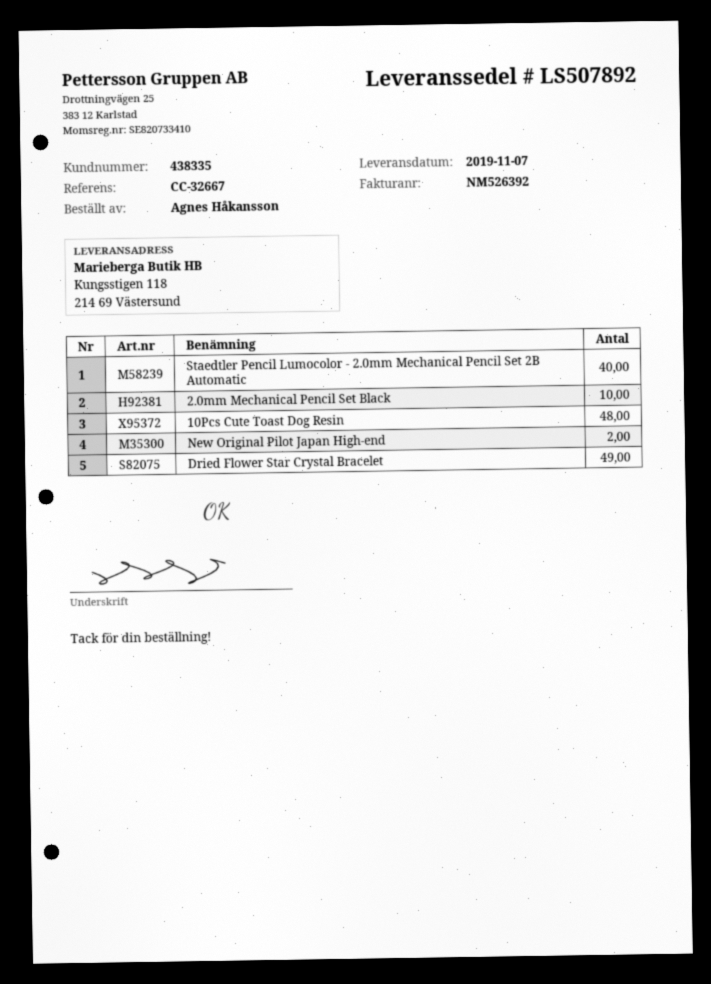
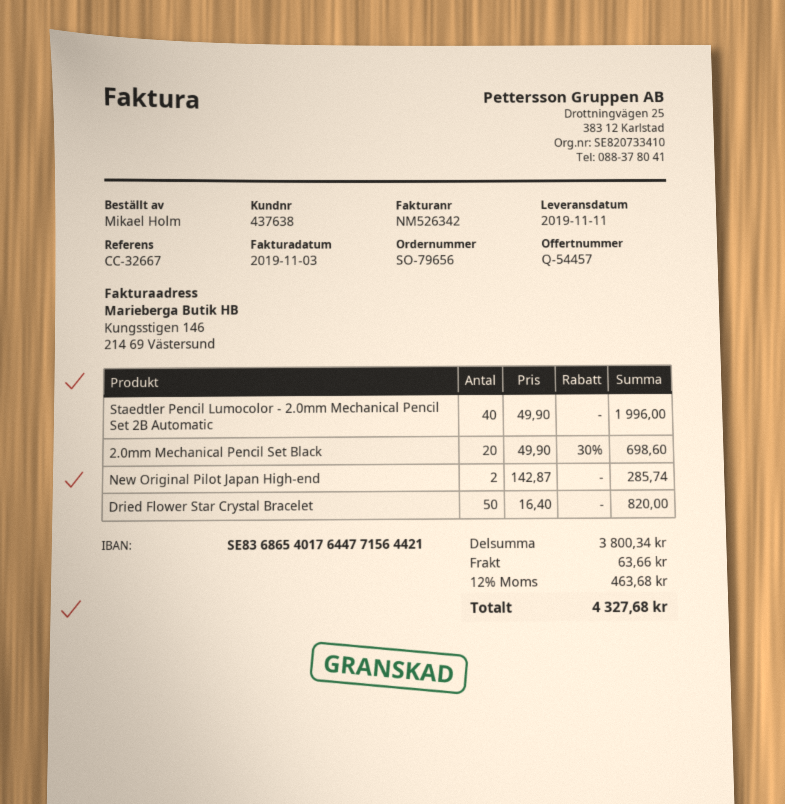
delivery date: 2019-11-07 -> 2019-11-11
invoice number: NM526392 -> NM526342
customer number: 438335 -> 437638
ordered by: Agnes Håkansson -> Mikael Holm
2.0mm Mechanical Pencil Set Black: 10 -> 20
10Pcs Cute Toast Dog Resin: 48 -> none
Dried Flower Star Crystal Bracelet: 49 -> 50

